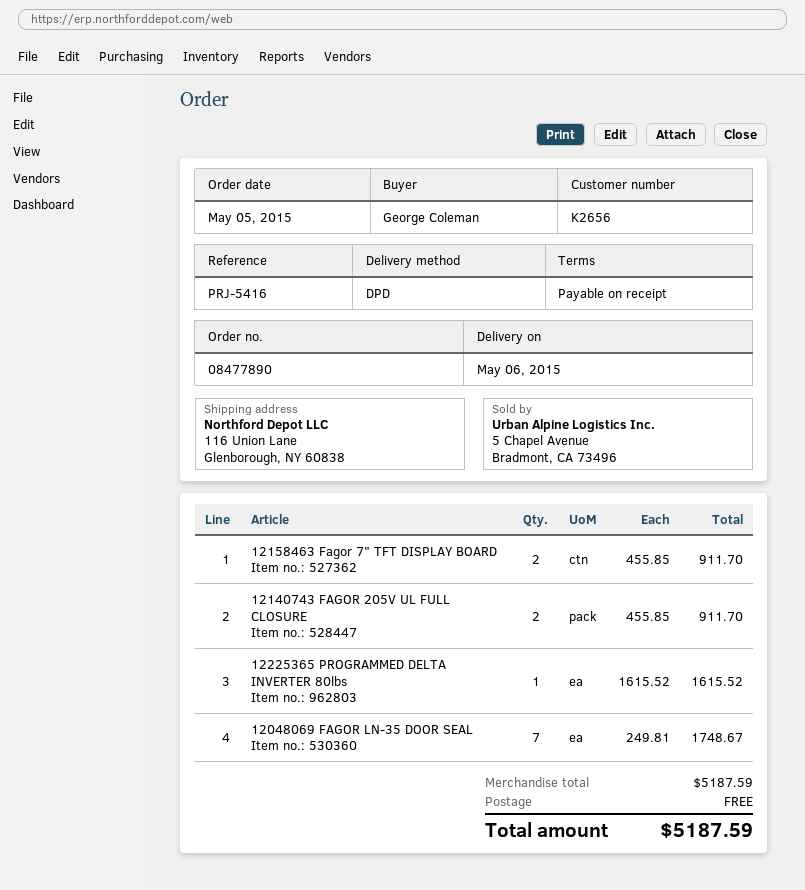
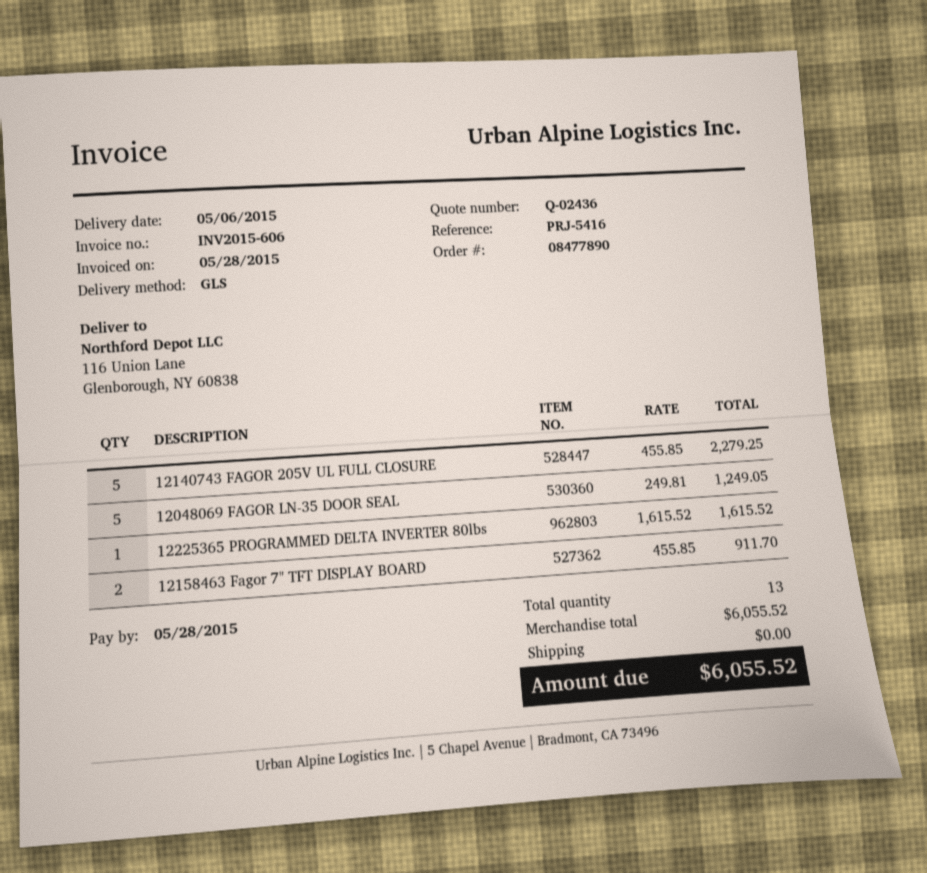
shipping method: DPD -> GLS
12140743 FAGOR 205V UL FULL CLOSURE: 2 x 455.85 = 911.70 -> 5 x 455.85 = 2279.25
12048069 FAGOR LN-35 DOOR SEAL: 7 x 249.81 = 1748.67 -> 5 x 249.81 = 1249.05
subtotal: 5187.59 -> 6055.52
total: 5187.59 -> 6055.52

